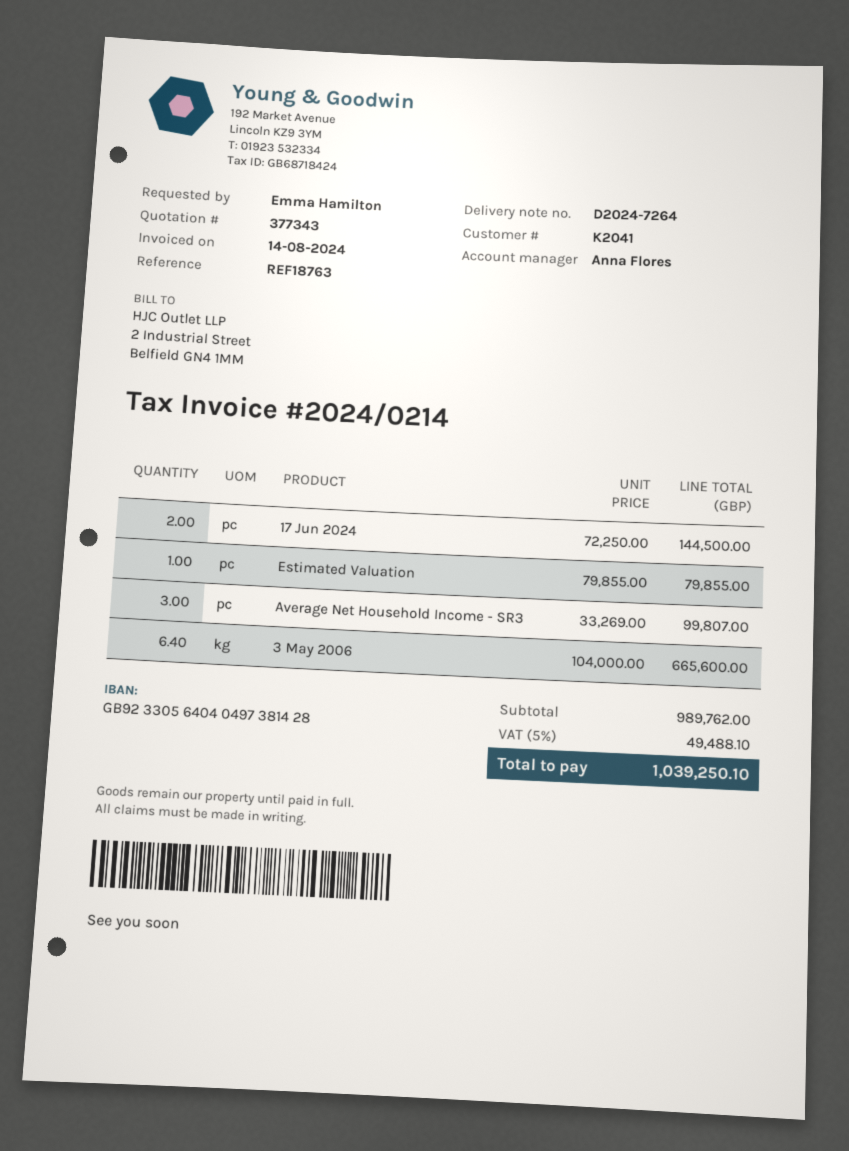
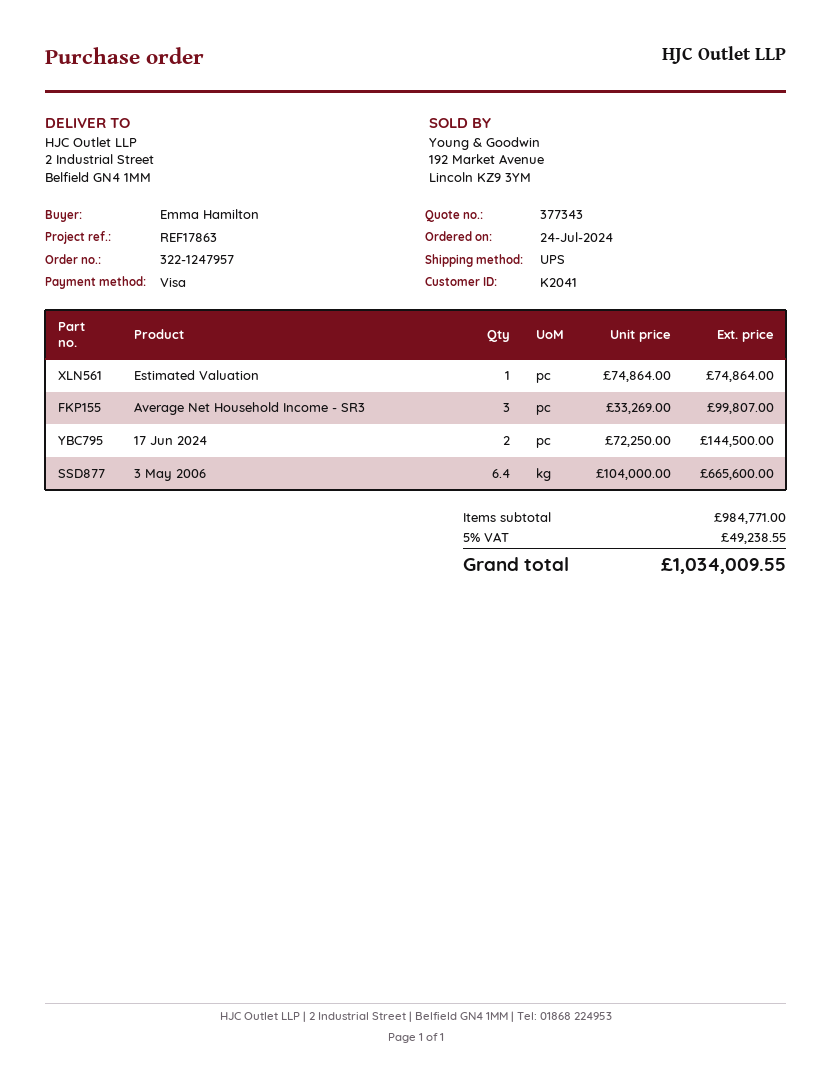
reference: REF18763 -> REF17863
Estimated Valuation: 1 x 79855.00 = 79855.00 -> 1 x 74864.00 = 74864.00
subtotal: 989762.00 -> 984771.00
tax: 5% = 49488.10 -> 5% = 49238.55
total: 1039250.10 -> 1034009.55

